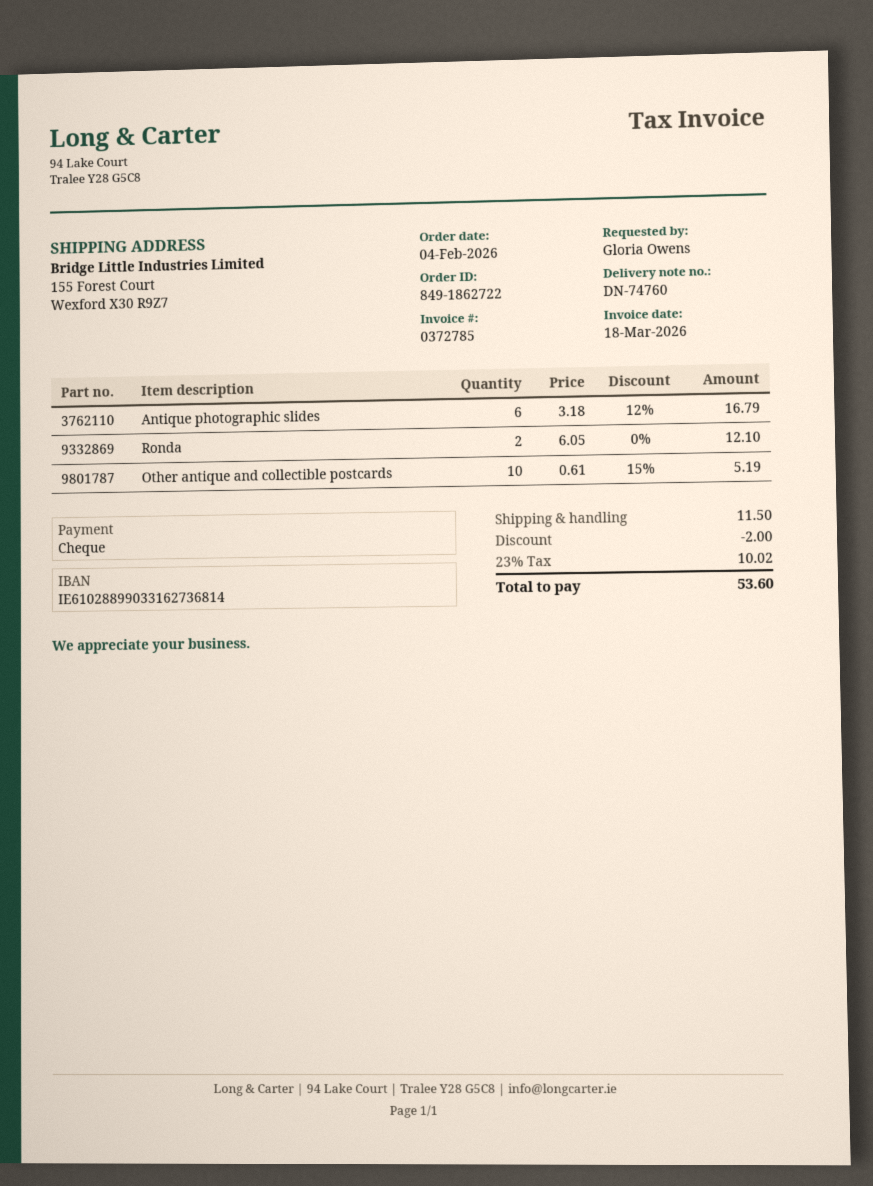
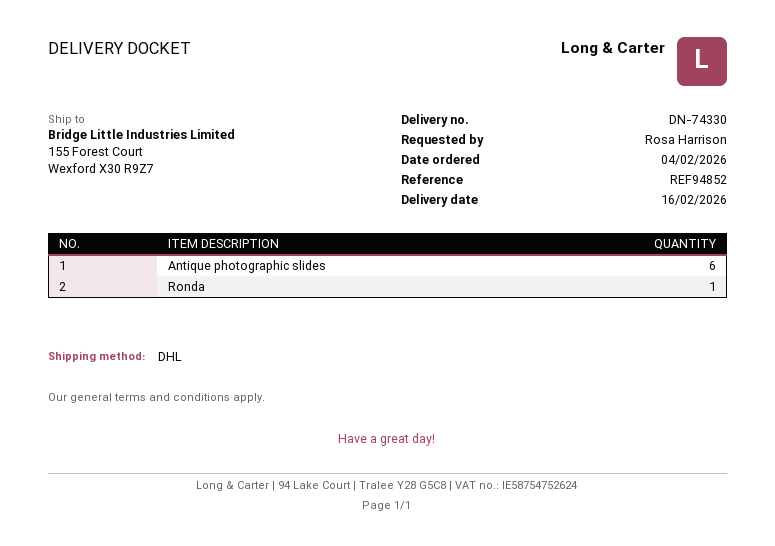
delivery note number: DN-74760 -> DN-74330
ordered by: Gloria Owens -> Rosa Harrison
Ronda: 2 -> 1
Other antique and collectible postcards: 10 -> none

